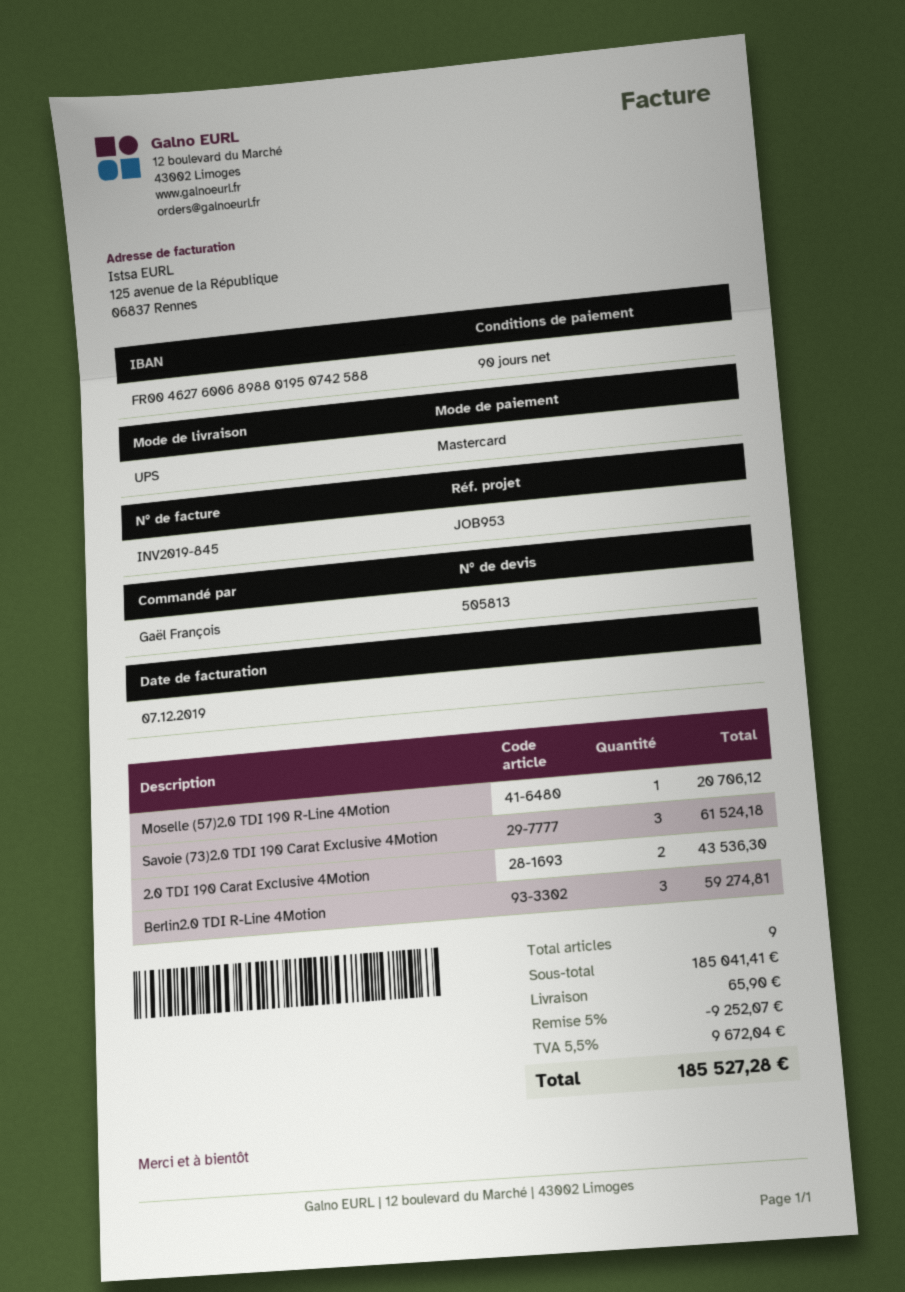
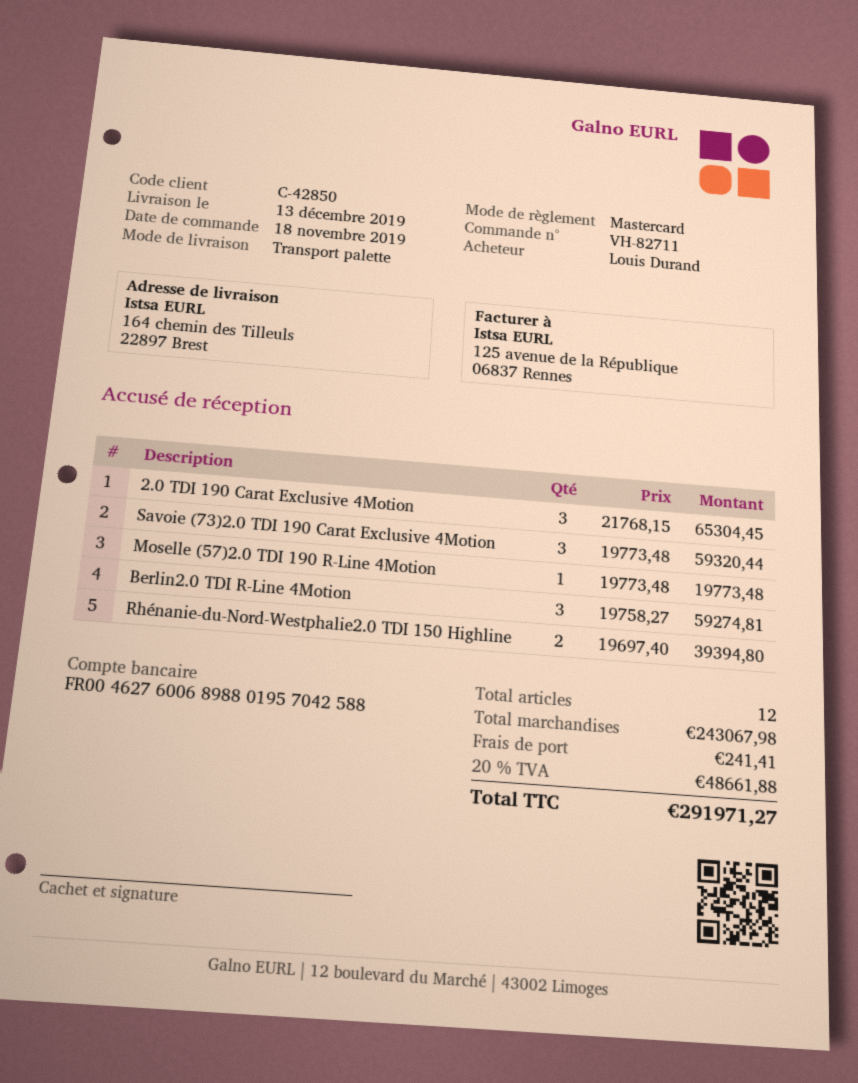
ordered by: Gaël François -> Louis Durand
bank account: FR0046276006898801950742588 -> FR0046276006898801957042588
shipping method: UPS -> pallet freight
Moselle (57)2.0 TDI 190 R-Line 4Motion: 1 for 20706.12 -> 1 for 19773.48
Savoie (73)2.0 TDI 190 Carat Exclusive 4Motion: 3 for 61524.18 -> 3 for 59320.44
2.0 TDI 190 Carat Exclusive 4Motion: 2 for 43536.30 -> 3 for 65304.45
Rhénanie-du-Nord-Westphalie2.0 TDI 150 Highline: none -> 2 for 39394.80
total quantity: 9 -> 12
subtotal: 185041.41 -> 243067.98
discount: 5% = 9252.07 -> none
shipping: 65.90 -> 241.41
tax: 5.5% = 9672.04 -> 20% = 48661.88
total: 185527.28 -> 291971.27

